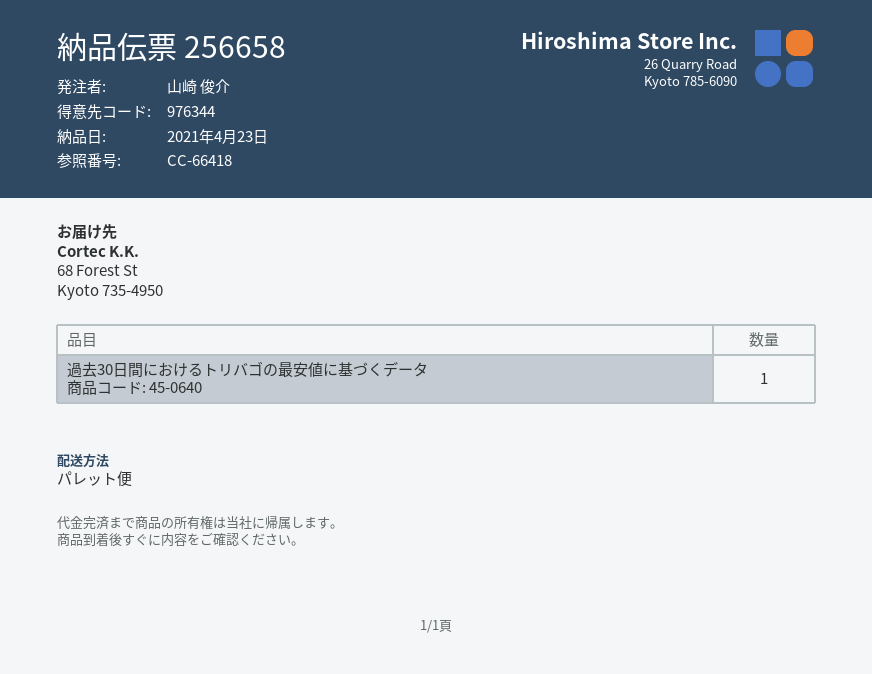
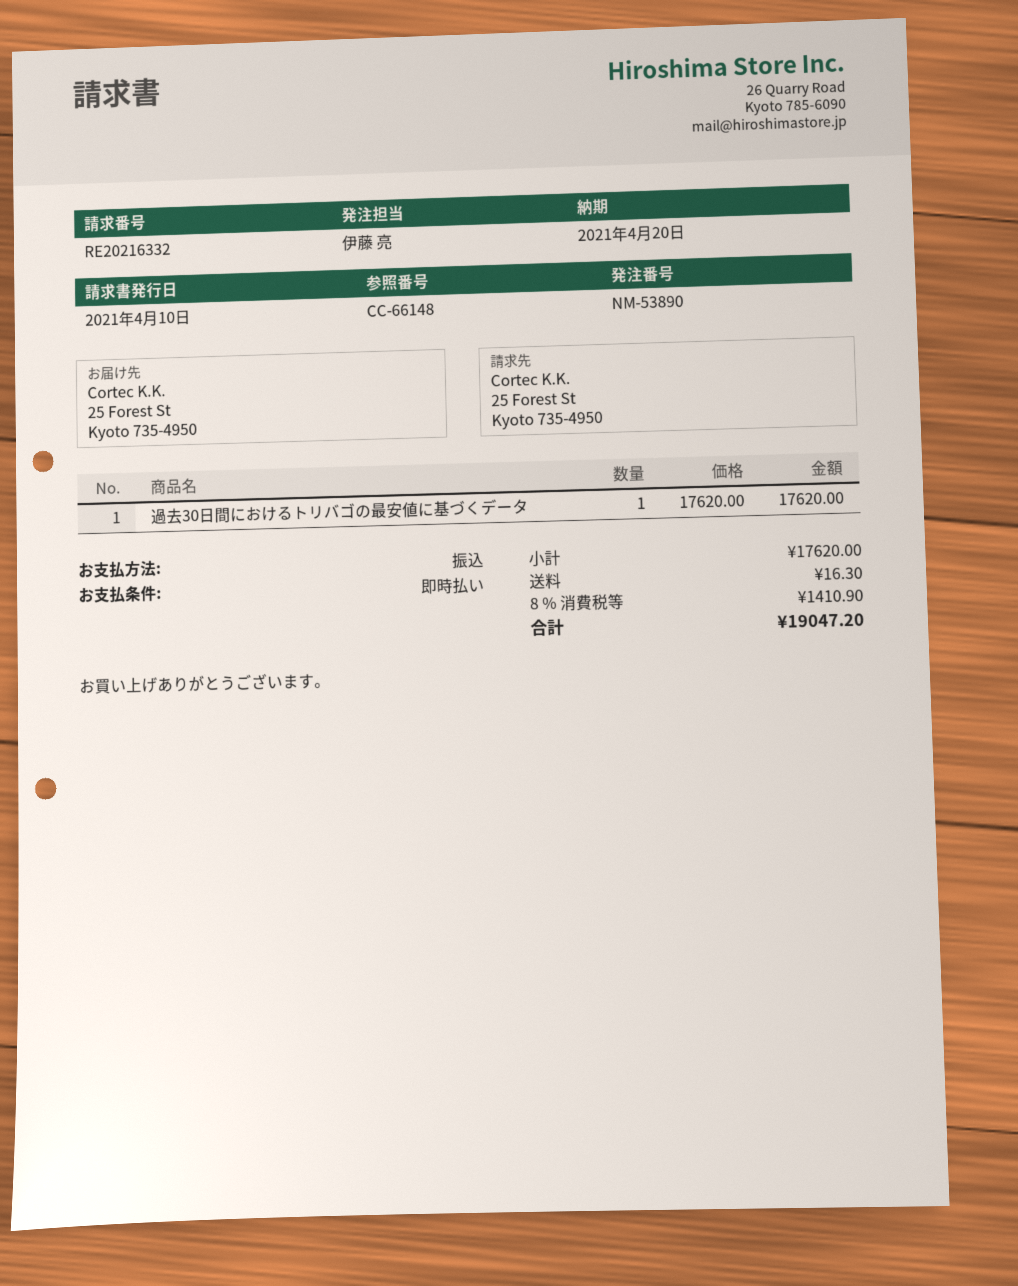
delivery date: 2021-04-23 -> 2021-04-20
reference: CC-66418 -> CC-66148
ordered by: 山崎 俊介 -> 伊藤 亮
ship to: 68 Forest St, Kyoto 735-4950 -> 25 Forest St, Kyoto 735-4950

